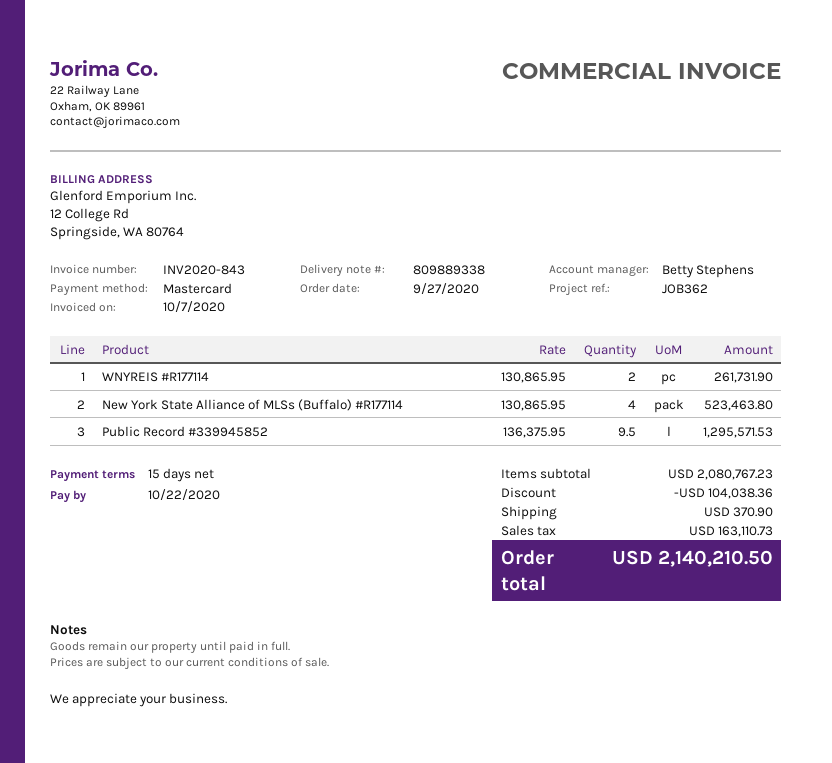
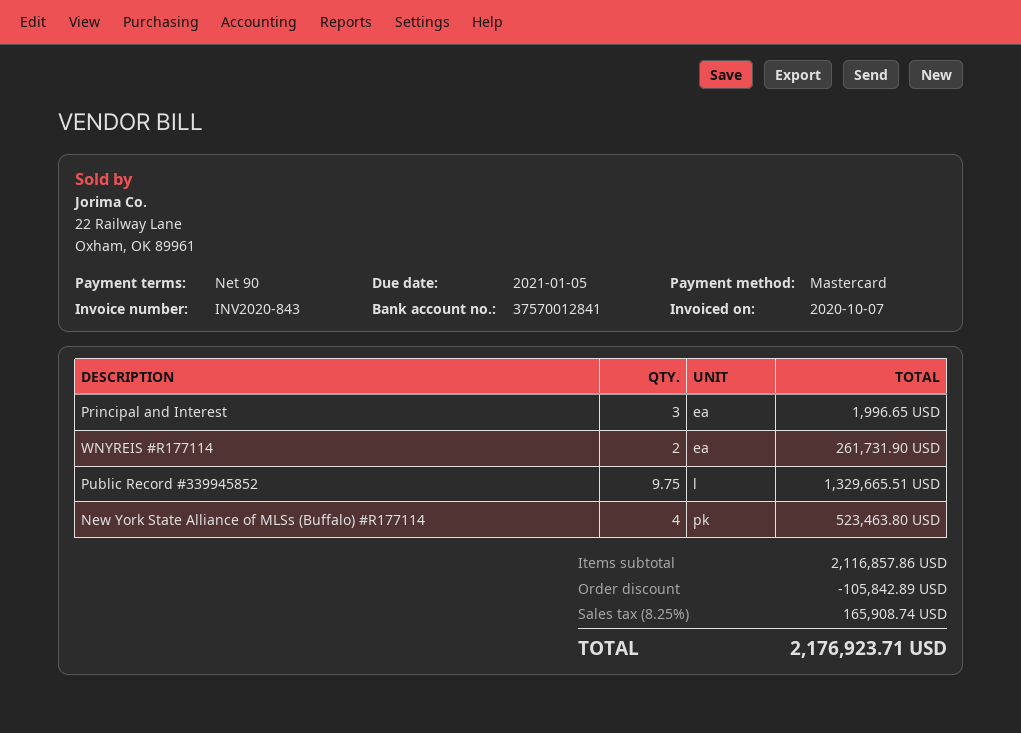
payment terms: 15 days -> 90 days
due date: 2020-10-22 -> 2021-01-05
Public Record #339945852: 9.5 for 1295571.53 -> 9.75 for 1329665.51
Principal and Interest: none -> 3 for 1996.65
subtotal: 2080767.23 -> 2116857.86
discount: 104038.36 -> 105842.89
shipping: 370.90 -> none
tax: 163110.73 -> 165908.74
total: 2140210.50 -> 2176923.71

